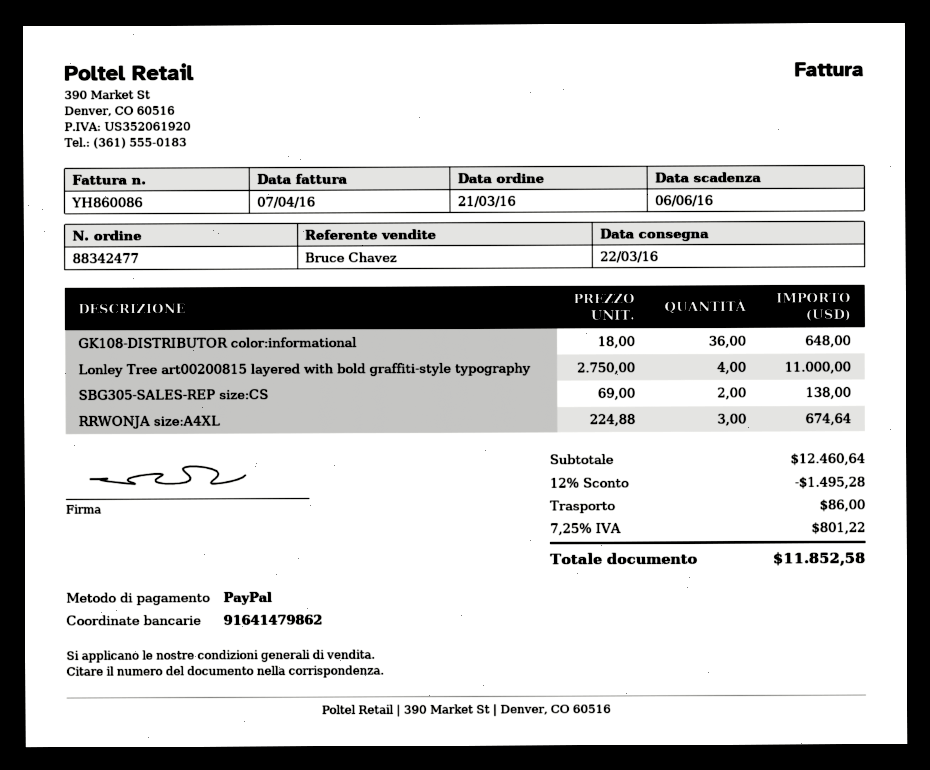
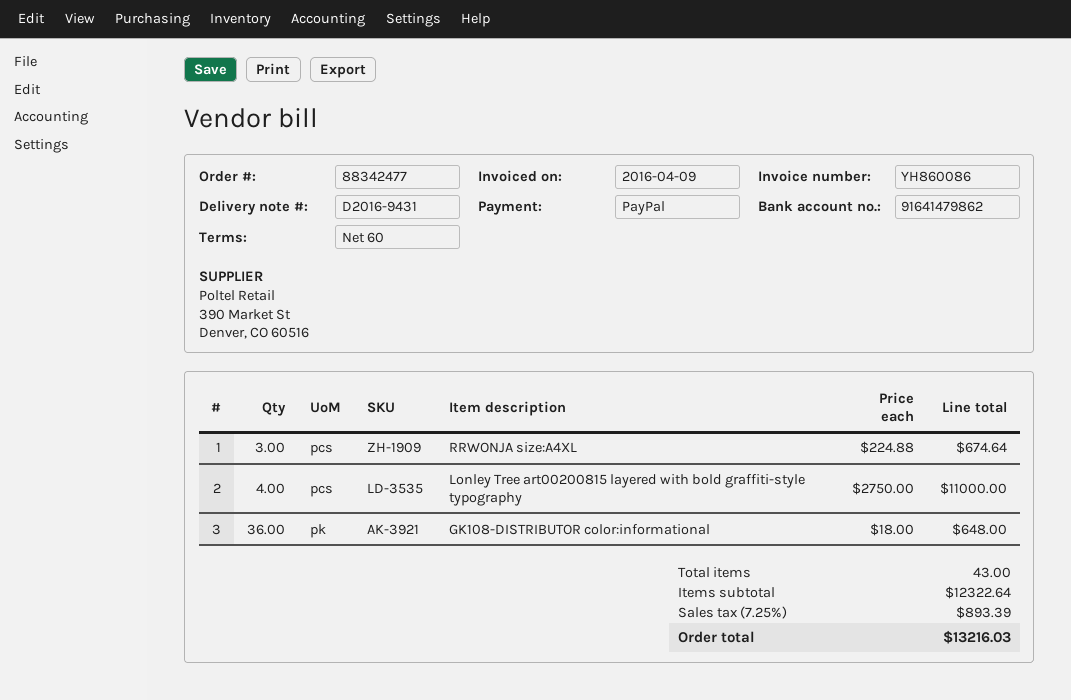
invoice date: 2016-04-07 -> 2016-04-09
SBG305-SALES-REP size:CS: 2 x 69.00 = 138.00 -> none
subtotal: 12460.64 -> 12322.64
discount: 12% = 1495.28 -> none
shipping: 86.00 -> none
tax: 7.25% = 801.22 -> 7.25% = 893.39
total: 11852.58 -> 13216.03

